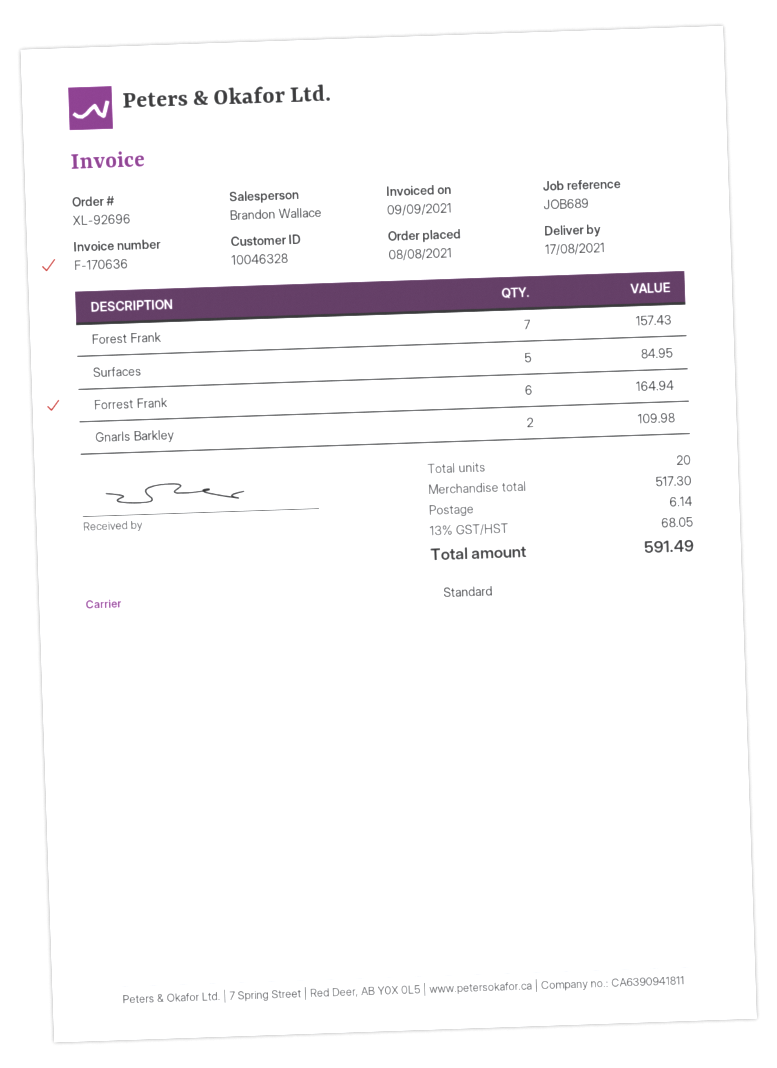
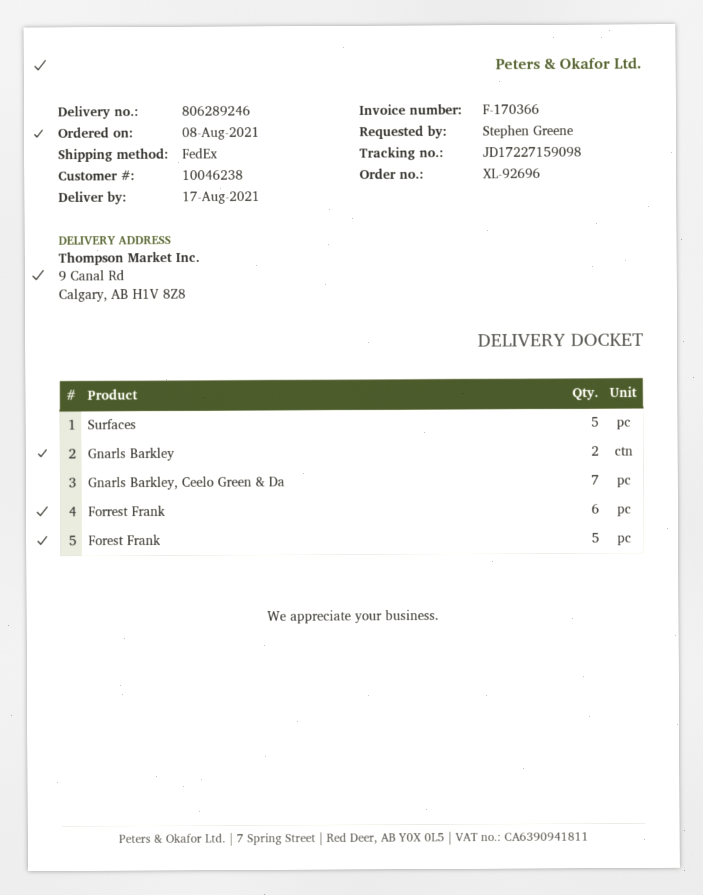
invoice number: F-170636 -> F-170366
customer number: 10046328 -> 10046238
shipping method: standard -> FedEx
Forest Frank: 7 -> 5
Gnarls Barkley, Ceelo Green & Da: none -> 7

